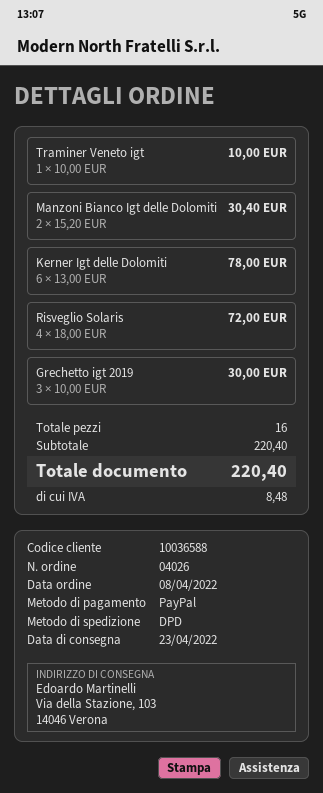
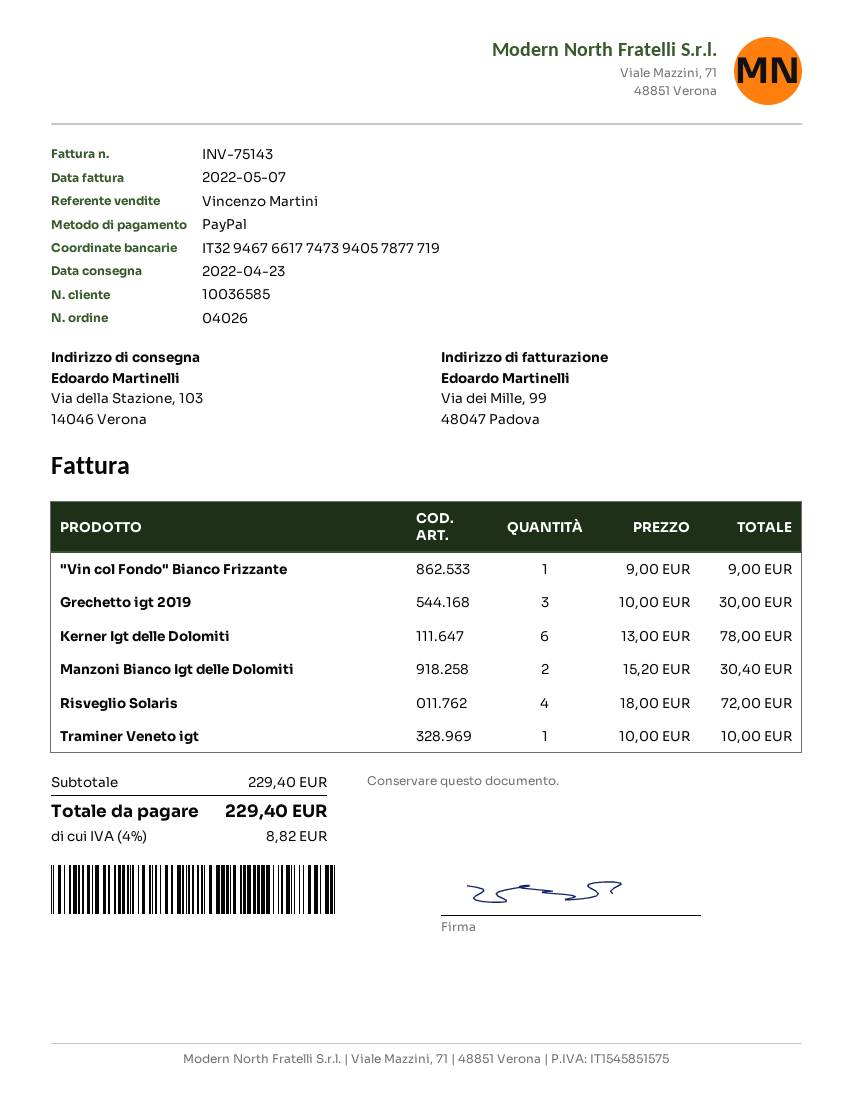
customer number: 10036588 -> 10036585
"Vin col Fondo" Bianco Frizzante: none -> 1 x 9.00 = 9.00
subtotal: 220.40 -> 229.40
tax: 8.48 -> 8.82
total: 220.40 -> 229.40

